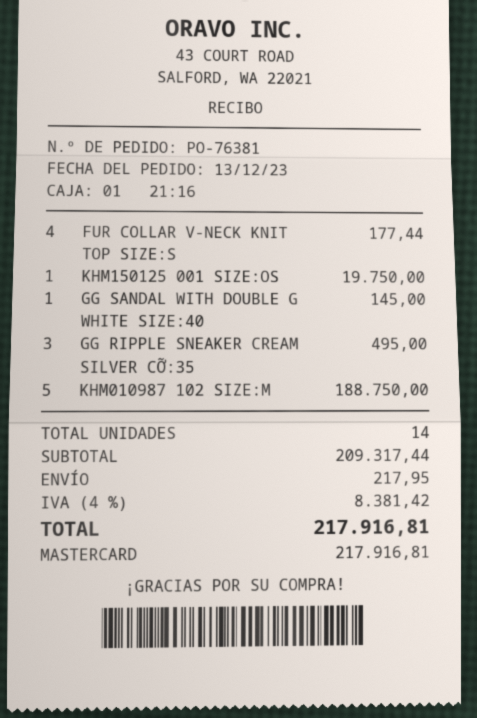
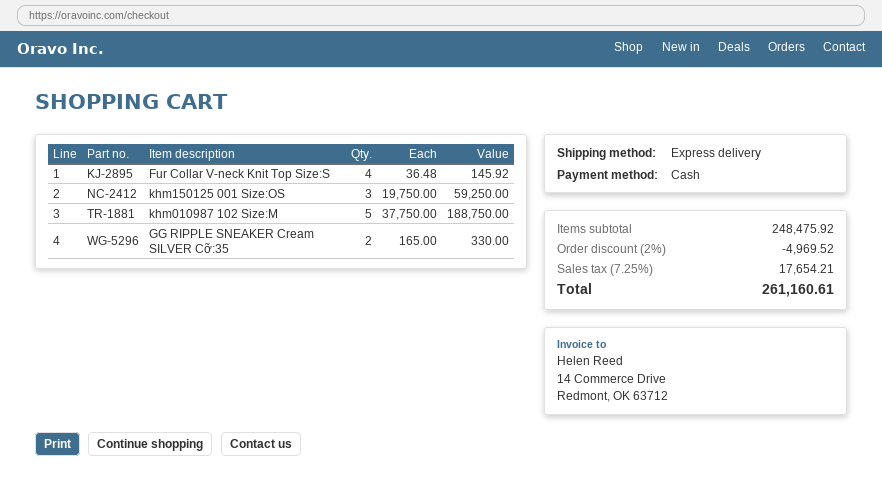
payment method: Mastercard -> cash
FUR COLLAR V-NECK KNIT TOP SIZE:S: 4 for 177.44 -> 4 for 145.92
KHM150125 001 SIZE:OS: 1 for 19750.00 -> 3 for 59250.00
GG SANDAL WITH DOUBLE G WHITE SIZE:40: 1 for 145.00 -> none
GG RIPPLE SNEAKER CREAM SILVER CỠ:35: 3 for 495.00 -> 2 for 330.00
subtotal: 209317.44 -> 248475.92
discount: none -> 2% = 4969.52
shipping: 217.95 -> none
tax: 4% = 8381.42 -> 7.25% = 17654.21
total: 217916.81 -> 261160.61

